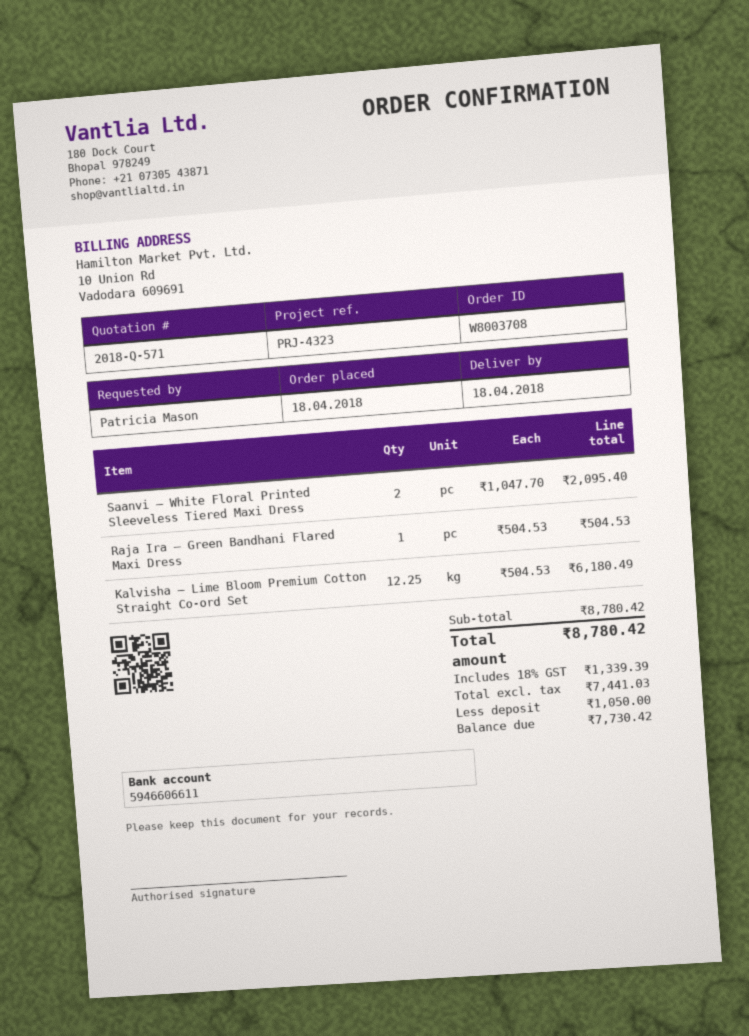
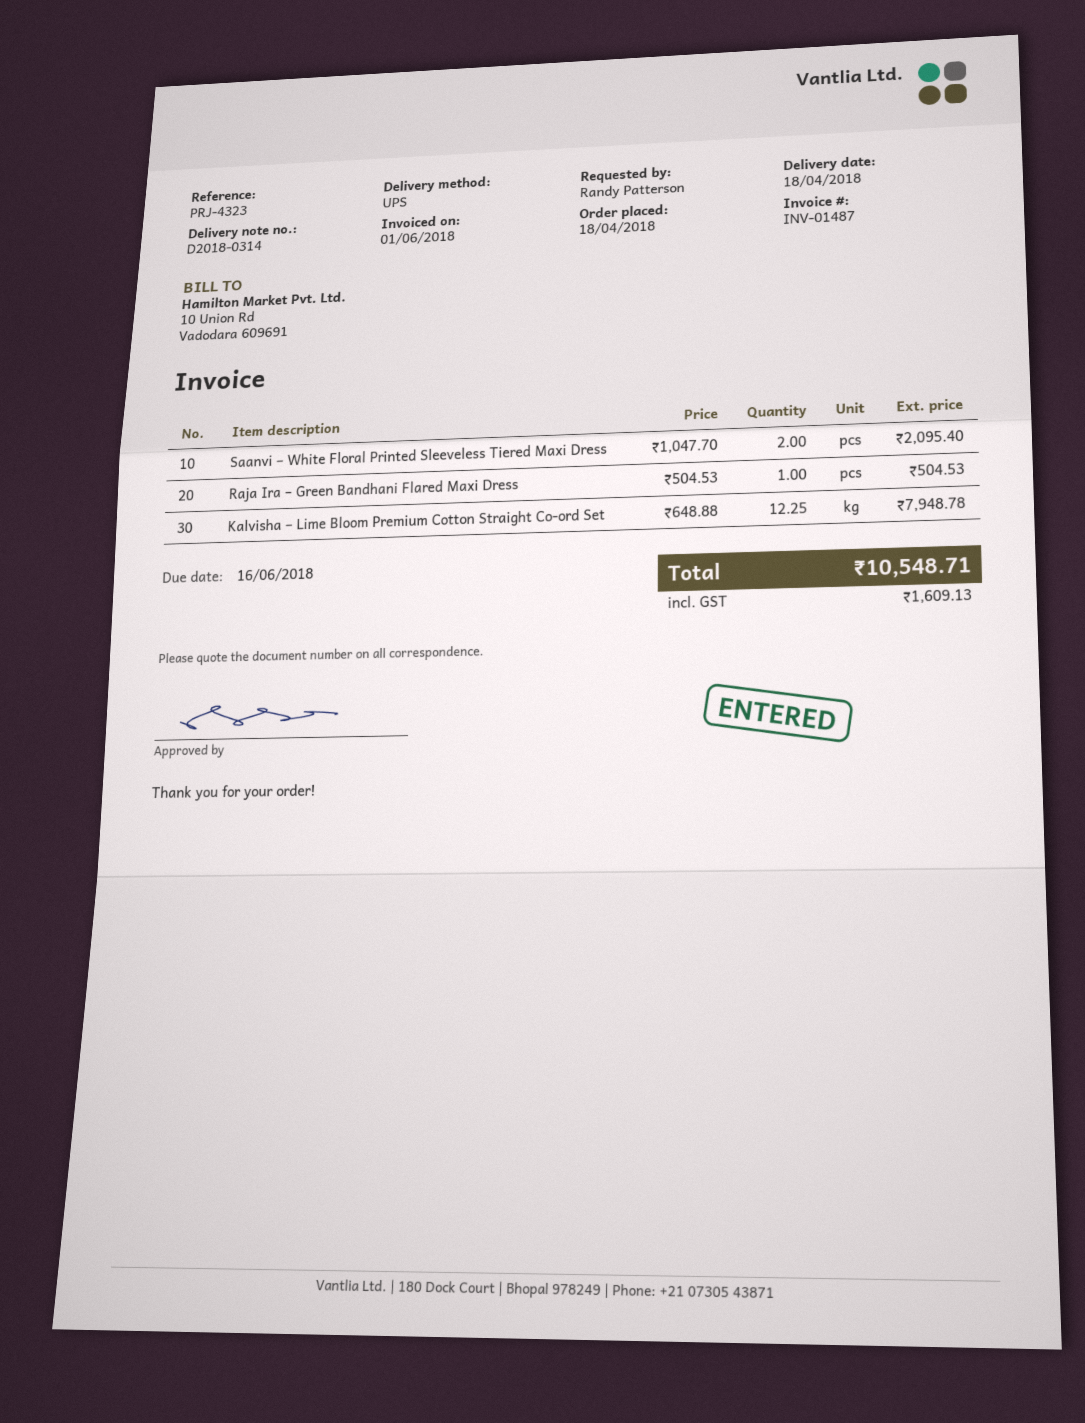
ordered by: Patricia Mason -> Randy Patterson
Kalvisha – Lime Bloom Premium Cotton Straight Co-ord Set: 12.25 x 504.53 = 6180.49 -> 12.25 x 648.88 = 7948.78
tax: 1339.39 -> 1609.13
total: 8780.42 -> 10548.71

